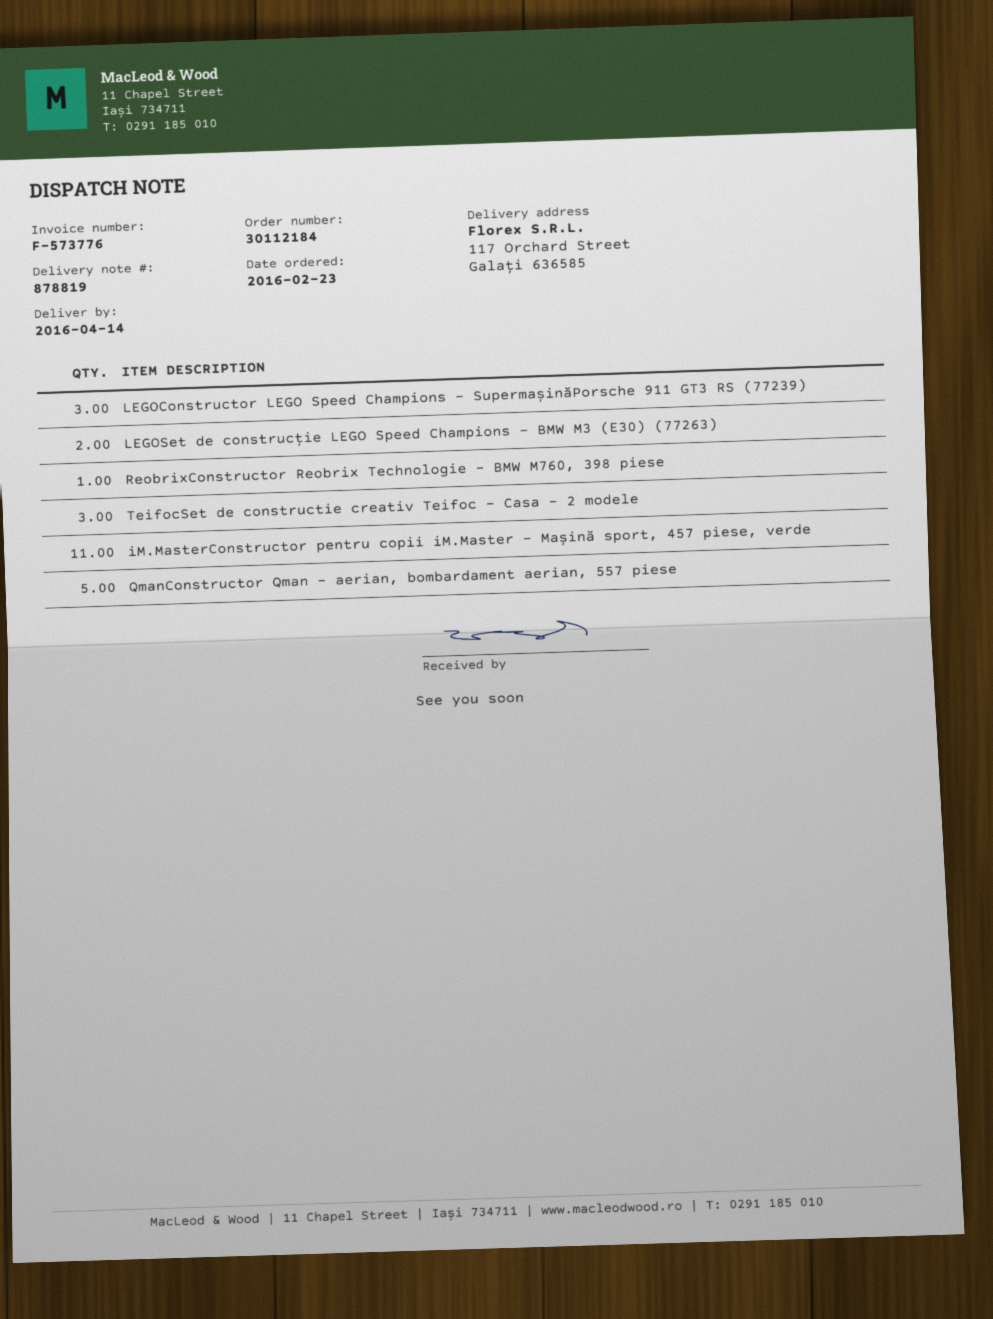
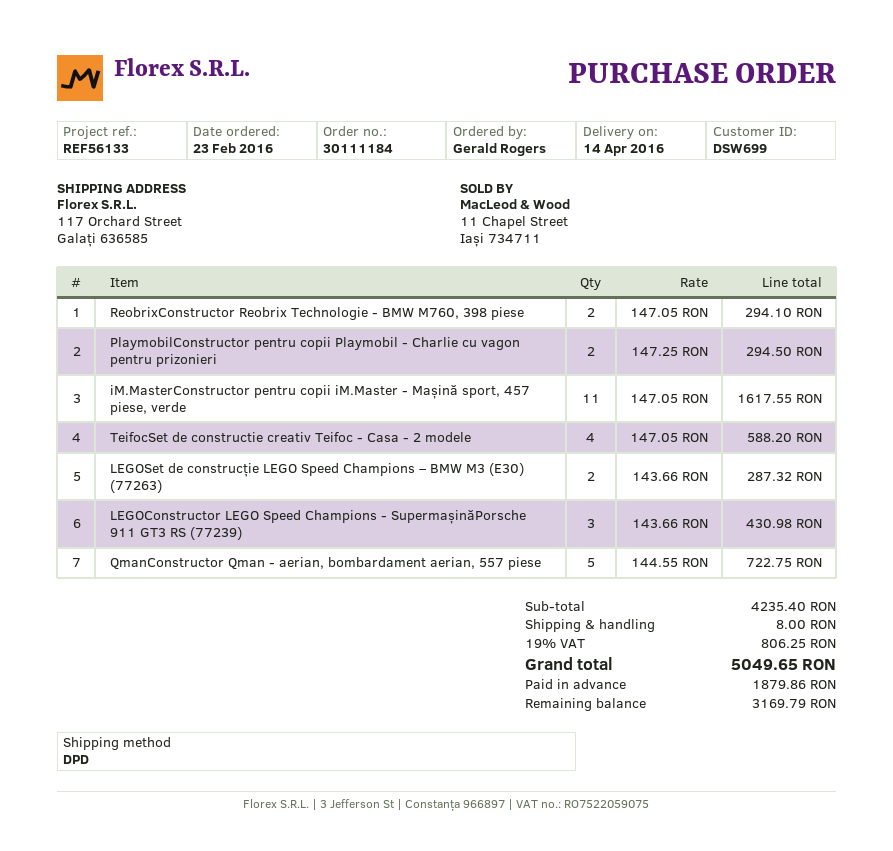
order number: 30112184 -> 30111184
ReobrixConstructor Reobrix Technologie - BMW M760, 398 piese: 1 -> 2
TeifocSet de constructie creativ Teifoc - Casa - 2 modele: 3 -> 4
PlaymobilConstructor pentru copii Playmobil - Charlie cu vagon pentru prizonieri: none -> 2

